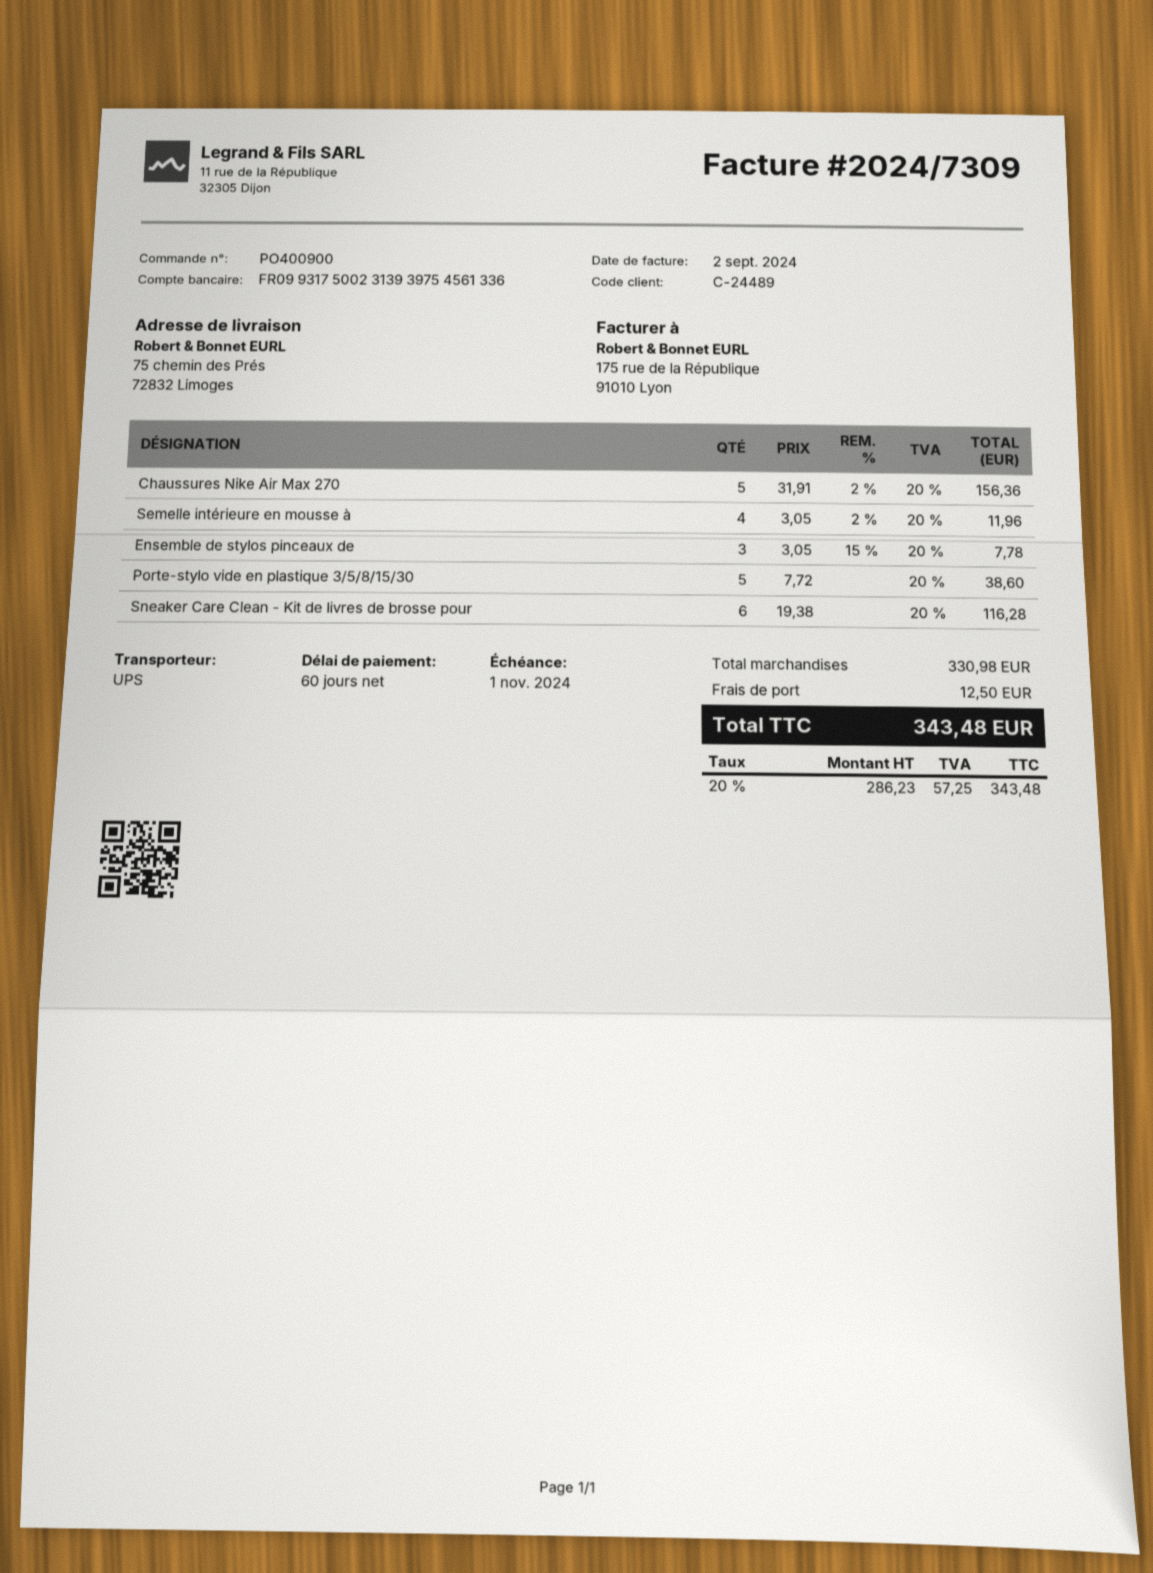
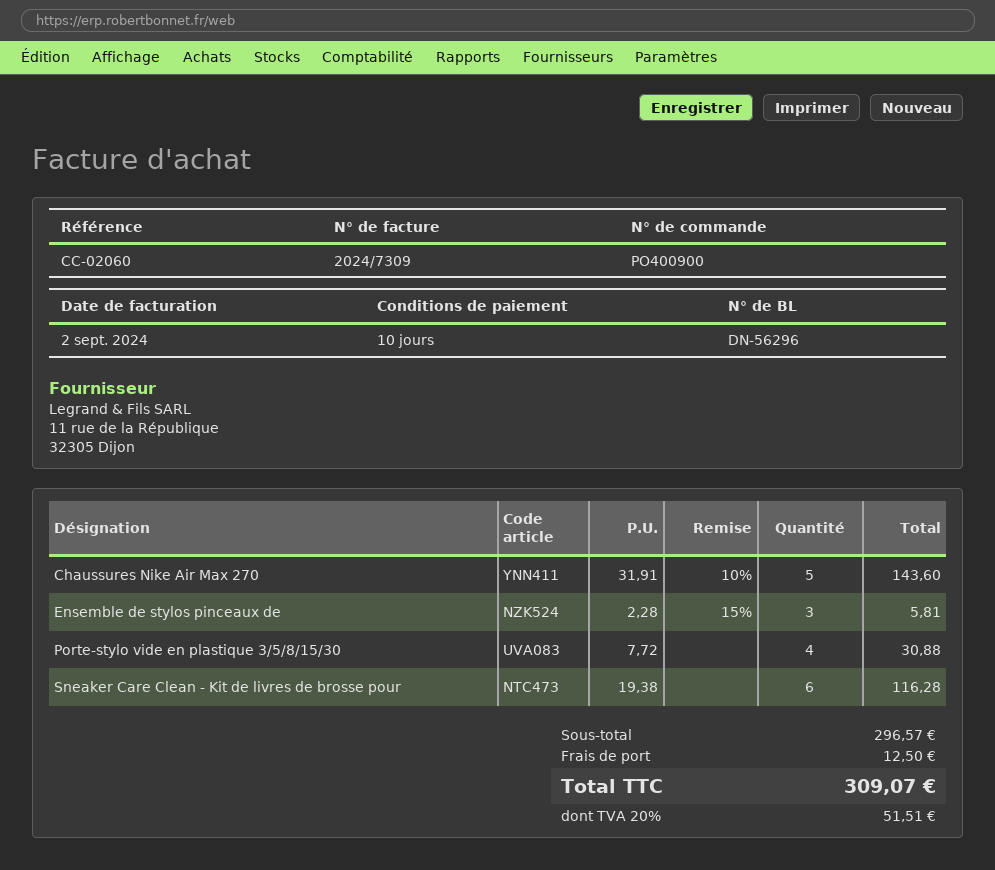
payment terms: 60 days -> 10 days
Chaussures Nike Air Max 270: 5 x 31.91 - 2% = 156.36 -> 5 x 31.91 - 10% = 143.60
Semelle intérieure en mousse à: 4 x 3.05 - 2% = 11.96 -> none
Ensemble de stylos pinceaux de: 3 x 3.05 - 15% = 7.78 -> 3 x 2.28 - 15% = 5.81
Porte-stylo vide en plastique 3/5/8/15/30: 5 x 7.72 = 38.60 -> 4 x 7.72 = 30.88
subtotal: 330.98 -> 296.57
tax: 20% = 57.25 -> 20% = 51.51
total: 343.48 -> 309.07

